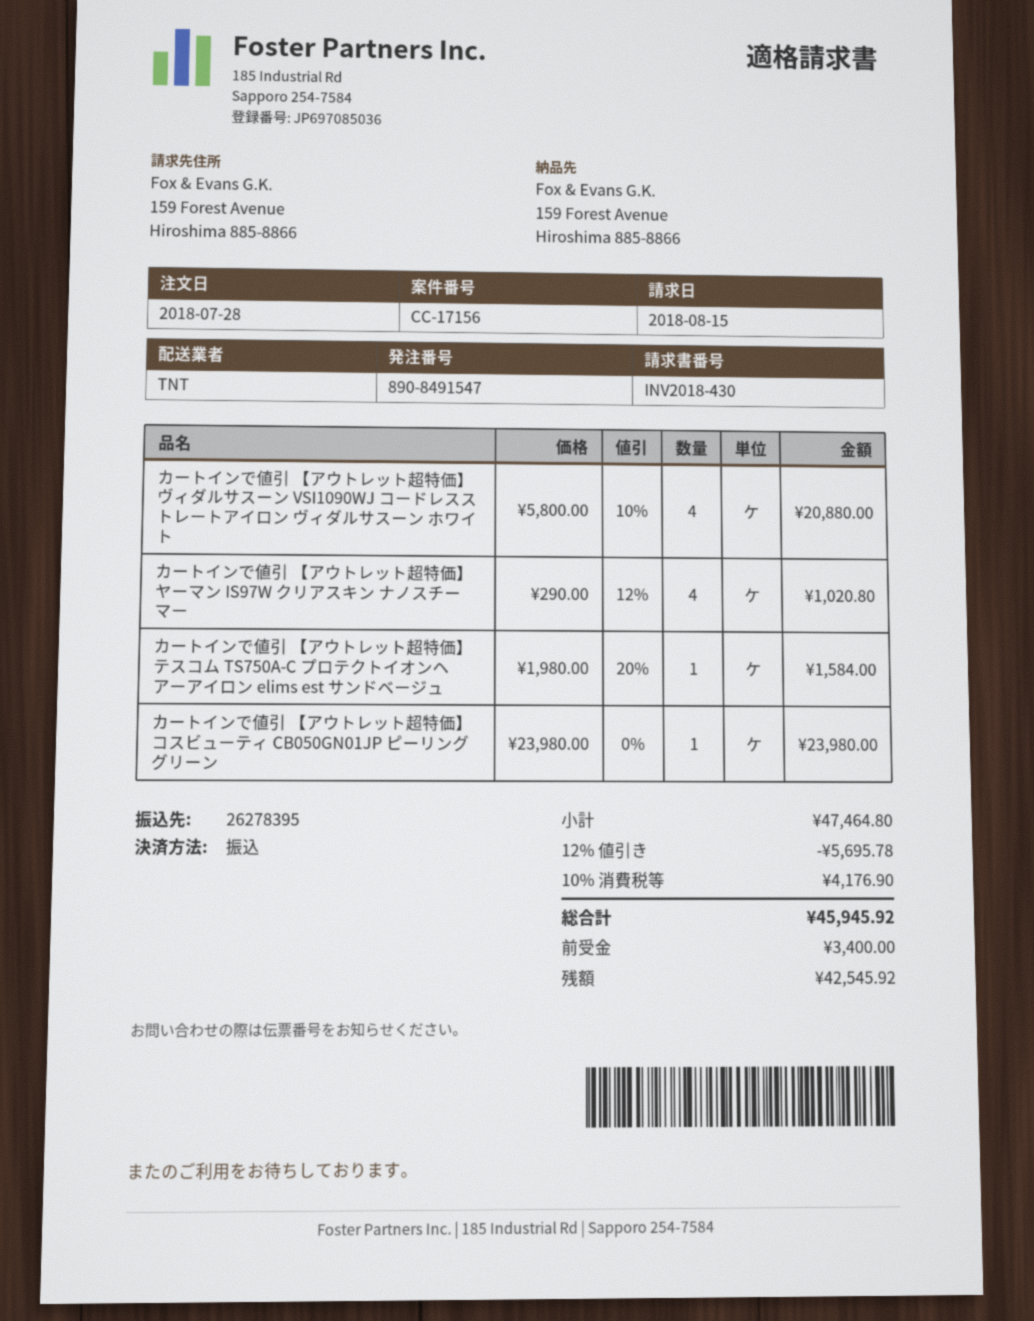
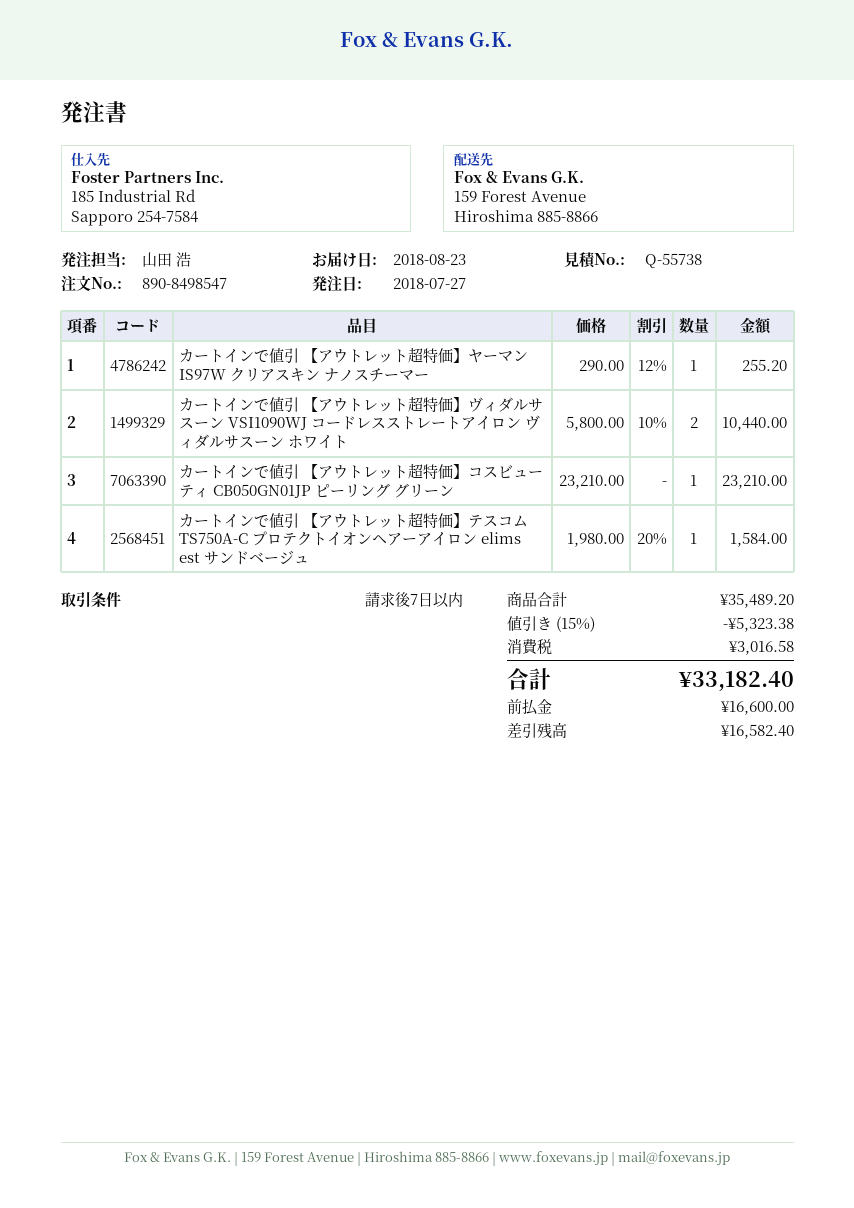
order number: 890-8491547 -> 890-8498547
order date: 2018-07-28 -> 2018-07-27
カートインで値引 【アウトレット超特価】ヴィダルサスーン VSI1090WJ コードレスストレートアイロン ヴィダルサスーン ホワイト: 4 x 5800.00 - 10% = 20880.00 -> 2 x 5800.00 - 10% = 10440.00
カートインで値引 【アウトレット超特価】ヤーマン IS97W クリアスキン ナノスチーマー: 4 x 290.00 - 12% = 1020.80 -> 1 x 290.00 - 12% = 255.20
カートインで値引 【アウトレット超特価】コスビューティ CB050GN01JP ピーリング グリーン: 1 x 23980.00 = 23980.00 -> 1 x 23210.00 = 23210.00
subtotal: 47464.80 -> 35489.20
discount: 12% = 5695.78 -> 15% = 5323.38
tax: 4176.90 -> 3016.58
total: 45945.92 -> 33182.40
deposit: 3400.00 -> 16600.00
balance: 42545.92 -> 16582.40

